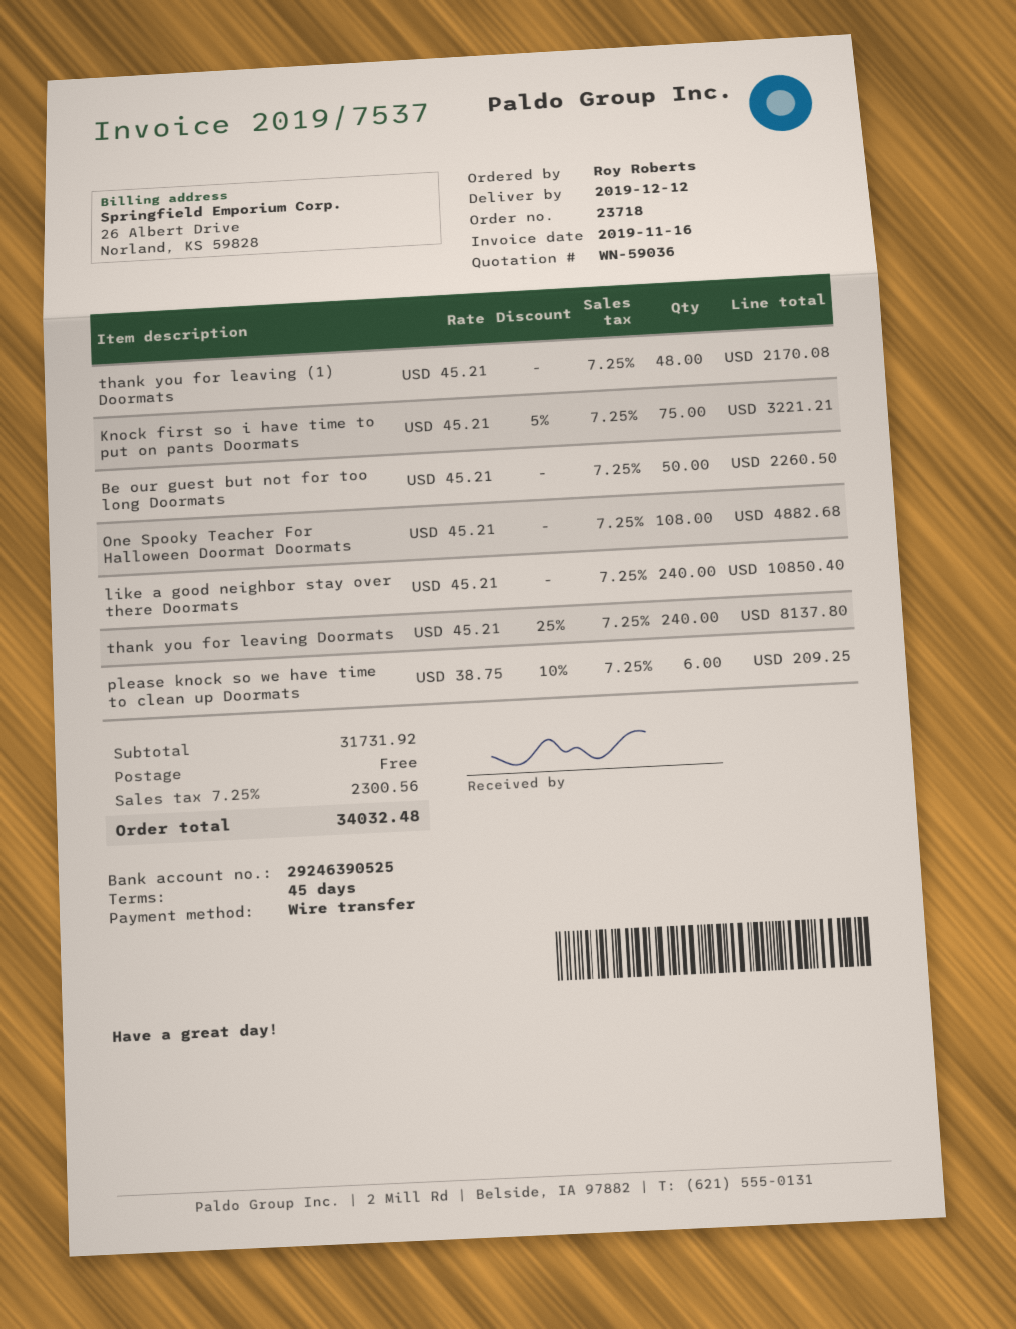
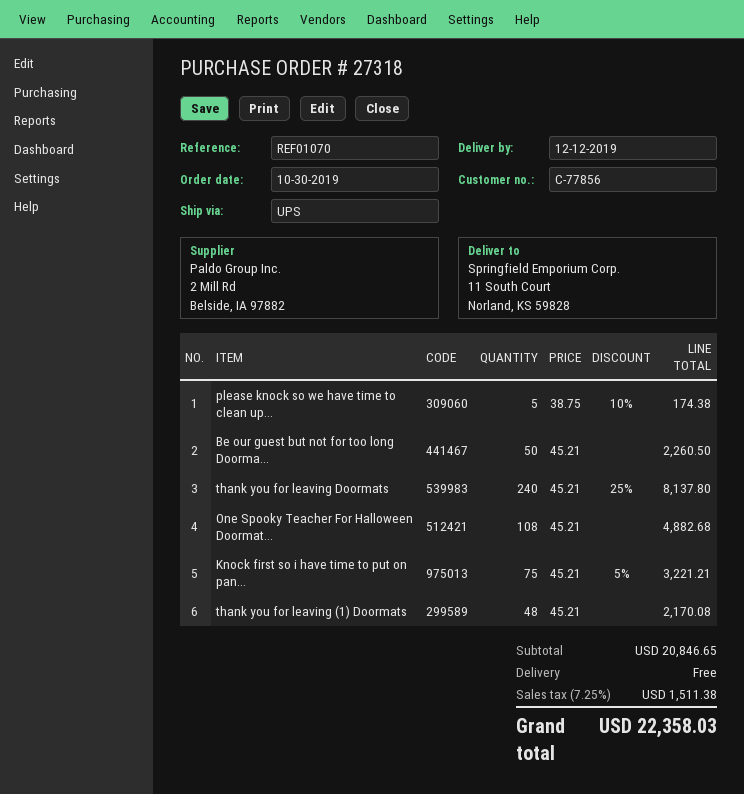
order number: 23718 -> 27318
like a good neighbor stay over there Doormats: 240 x 45.21 = 10850.40 -> none
please knock so we have time to clean up Doormats: 6 x 38.75 - 10% = 209.25 -> 5 x 38.75 - 10% = 174.38
subtotal: 31731.92 -> 20846.65
tax: 7.25% = 2300.56 -> 7.25% = 1511.38
total: 34032.48 -> 22358.03

